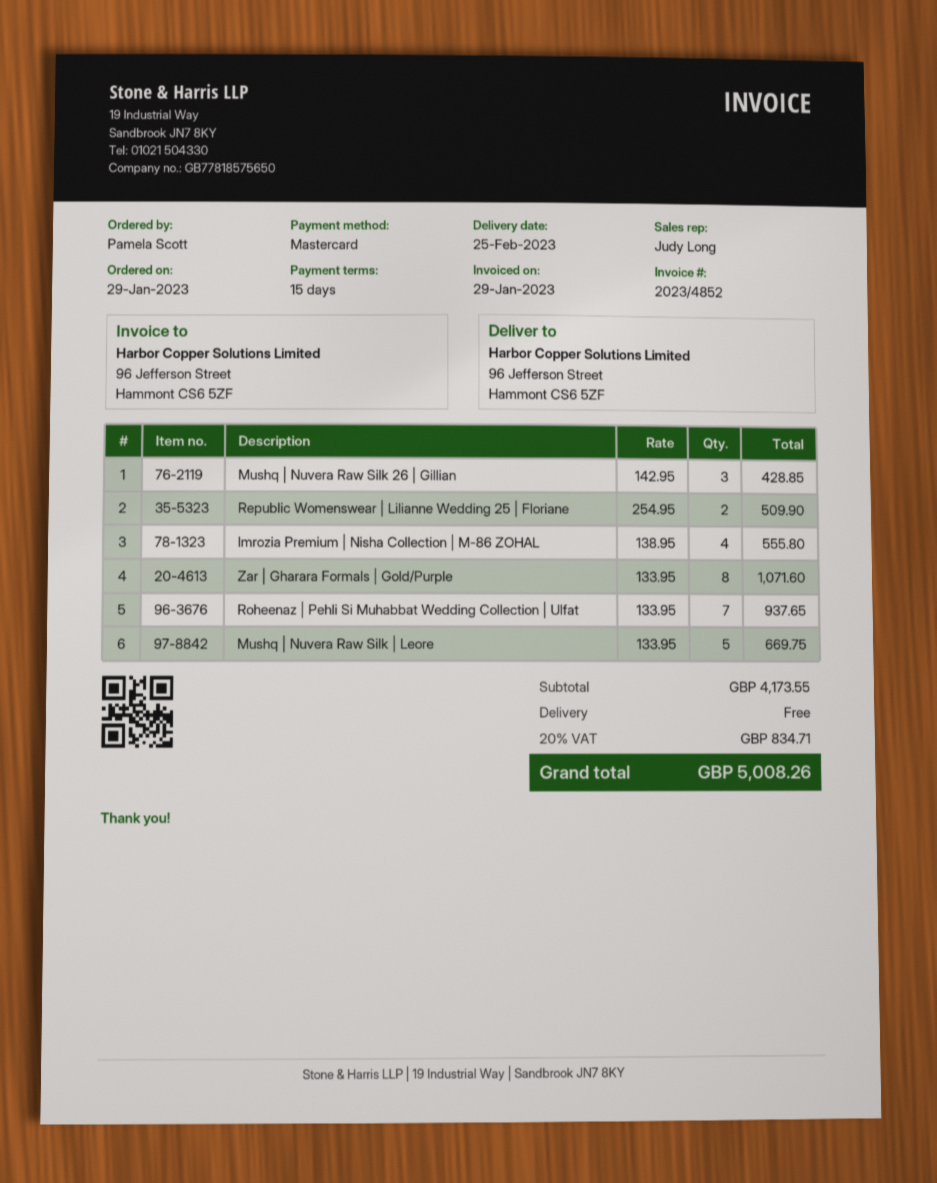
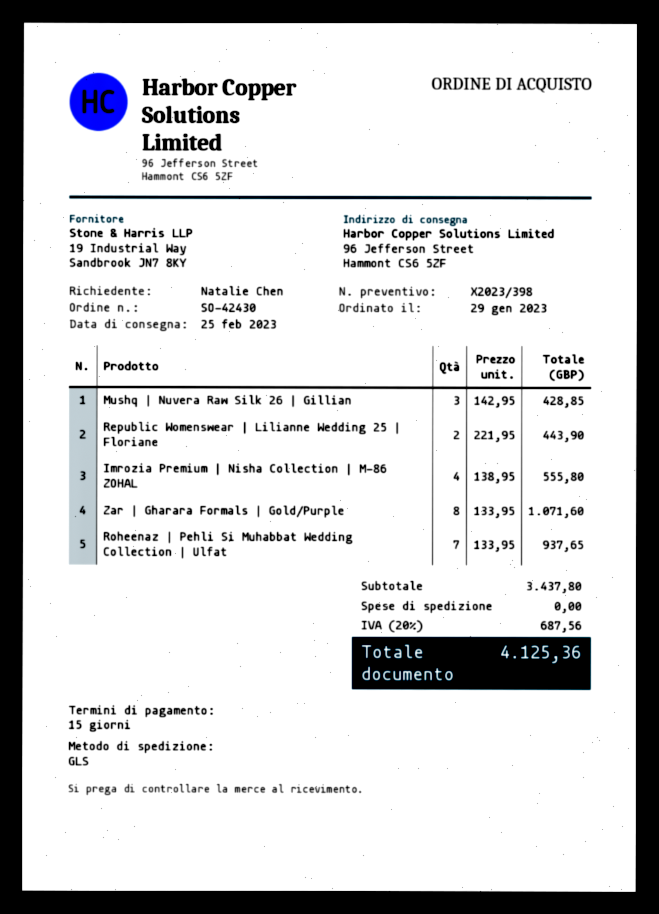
ordered by: Pamela Scott -> Natalie Chen
Republic Womenswear | Lilianne Wedding 25 | Floriane: 2 x 254.95 = 509.90 -> 2 x 221.95 = 443.90
Mushq | Nuvera Raw Silk | Leore: 5 x 133.95 = 669.75 -> none
subtotal: 4173.55 -> 3437.80
tax: 20% = 834.71 -> 20% = 687.56
total: 5008.26 -> 4125.36

